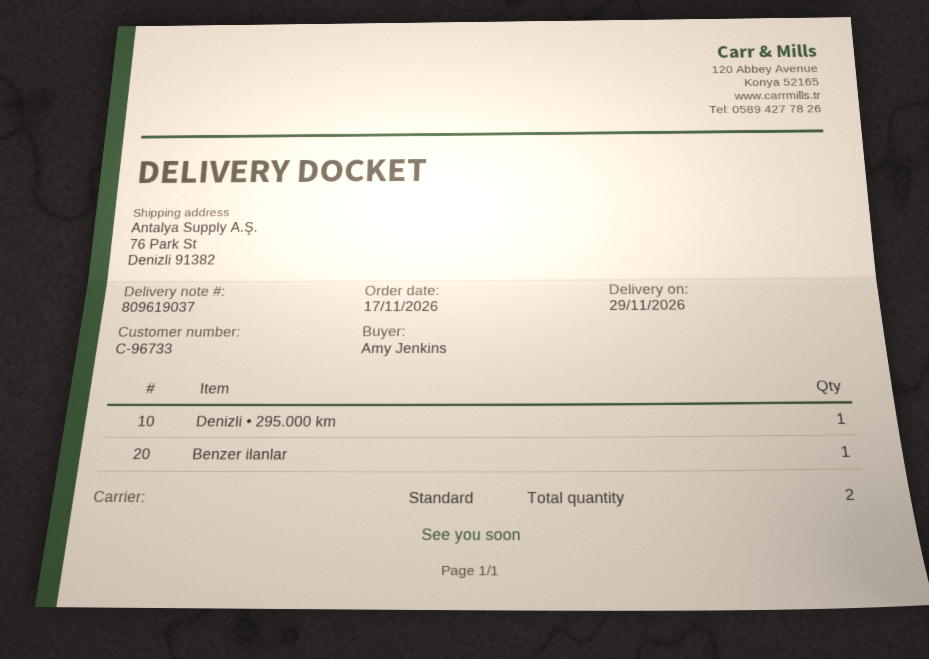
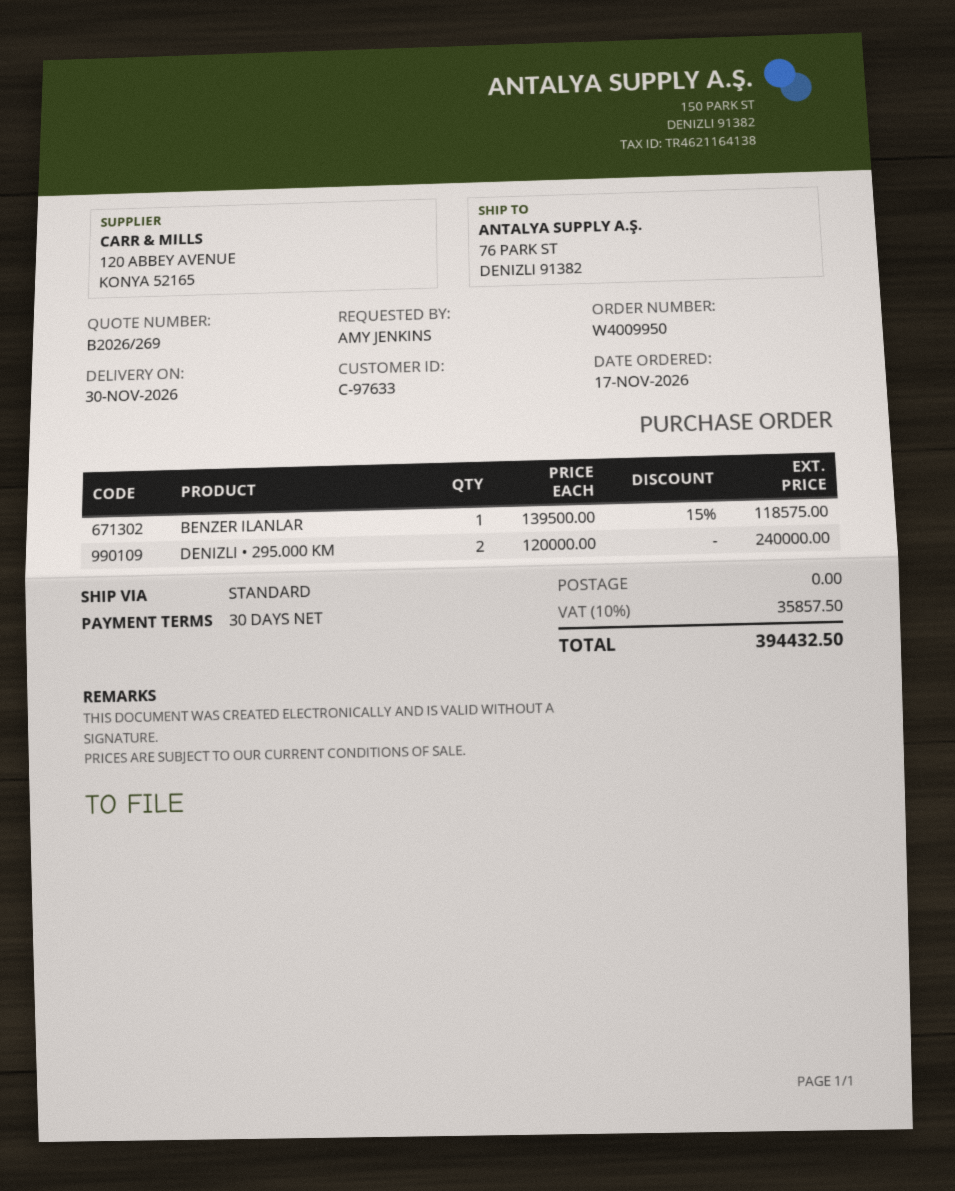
delivery date: 2026-11-29 -> 2026-11-30
customer number: C-96733 -> C-97633
Denizli • 295.000 km: 1 -> 2

